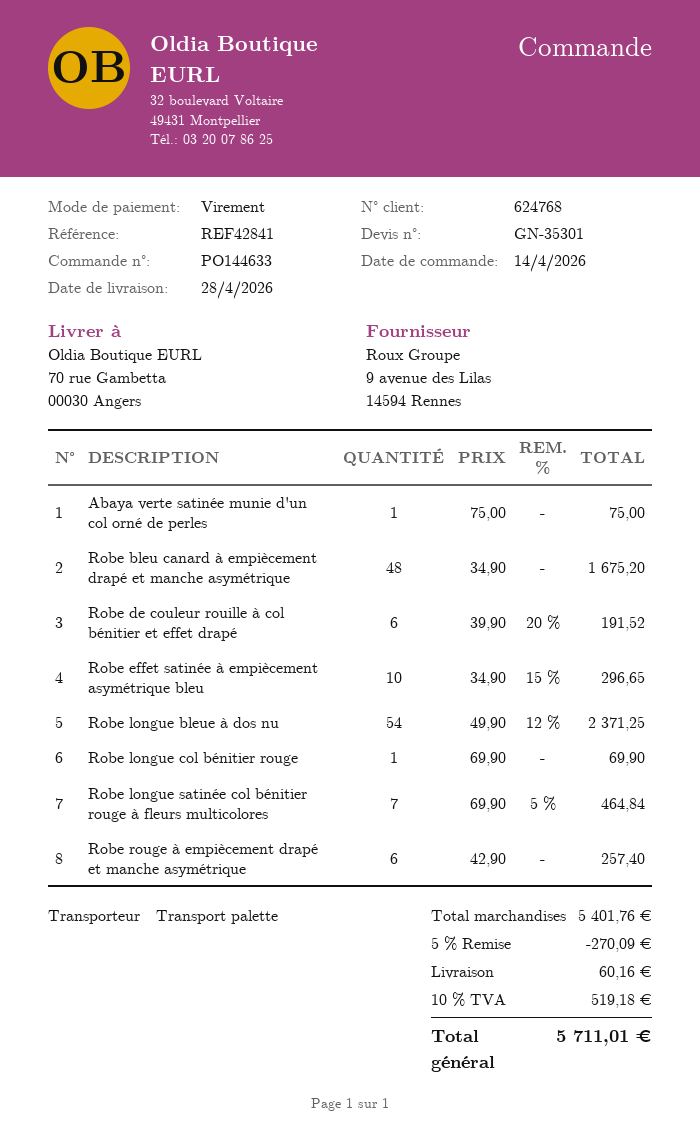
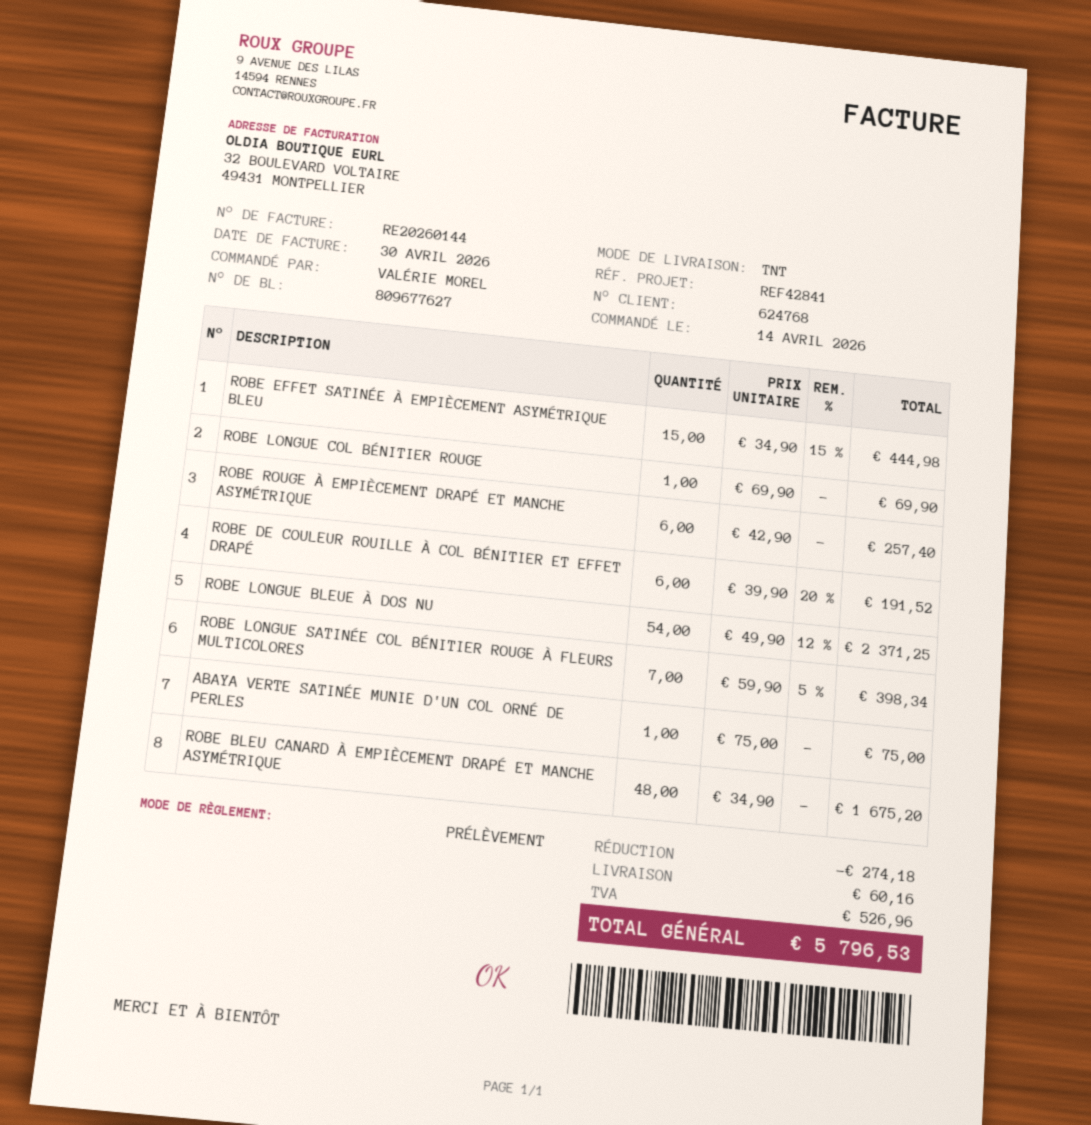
payment method: bank transfer -> direct debit
shipping method: pallet freight -> TNT
Robe effet satinée à empiècement asymétrique bleu: 10 x 34.90 - 15% = 296.65 -> 15 x 34.90 - 15% = 444.98
Robe longue satinée col bénitier rouge à fleurs multicolores: 7 x 69.90 - 5% = 464.84 -> 7 x 59.90 - 5% = 398.34
discount: 270.09 -> 274.18
tax: 519.18 -> 526.96
total: 5711.01 -> 5796.53

